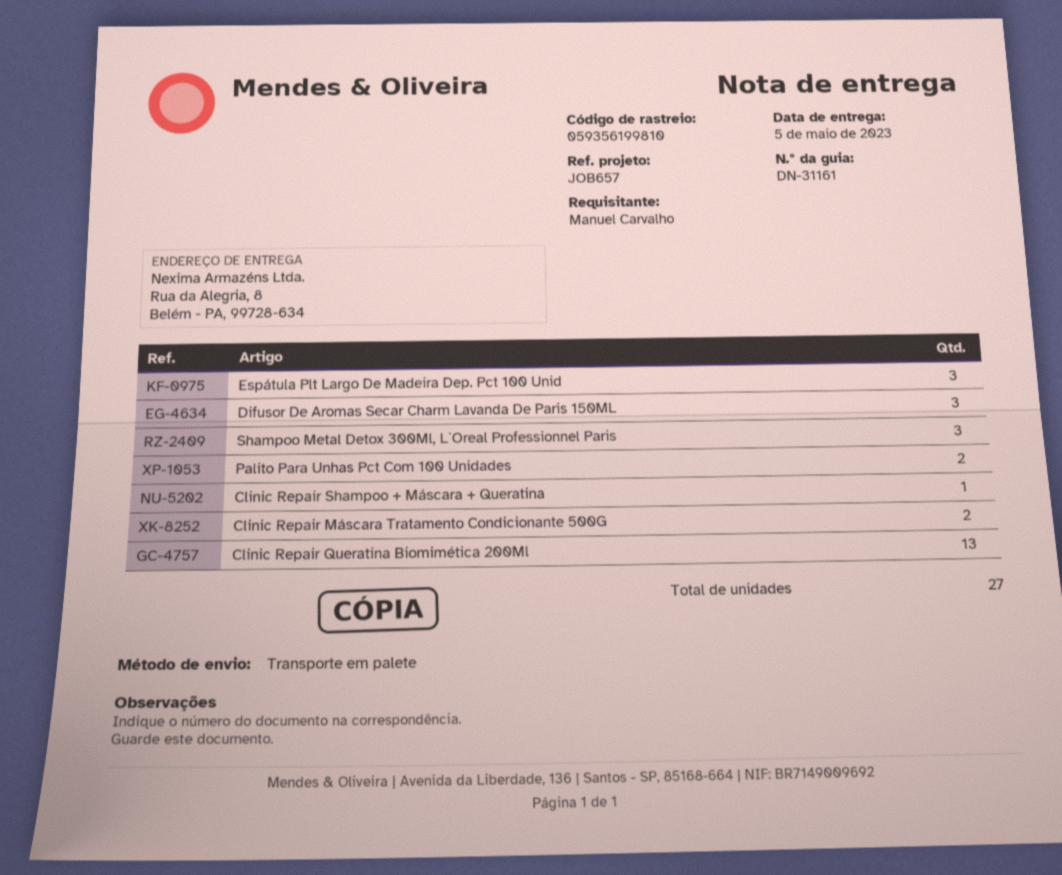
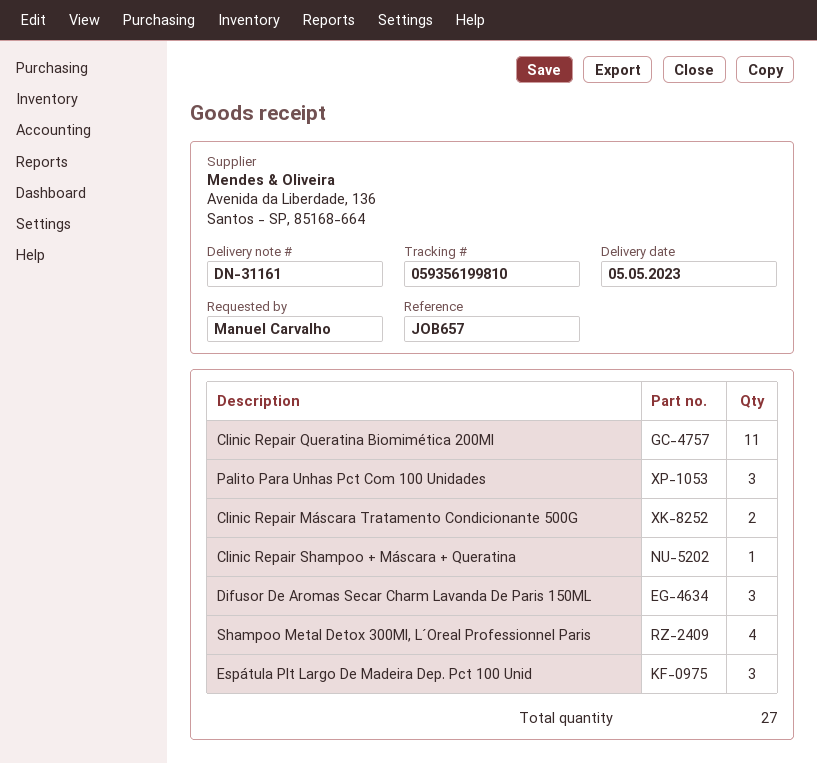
Shampoo Metal Detox 300Ml, L´Oreal Professionnel Paris: 3 -> 4
Palito Para Unhas Pct Com 100 Unidades: 2 -> 3
Clinic Repair Queratina Biomimética 200Ml: 13 -> 11

